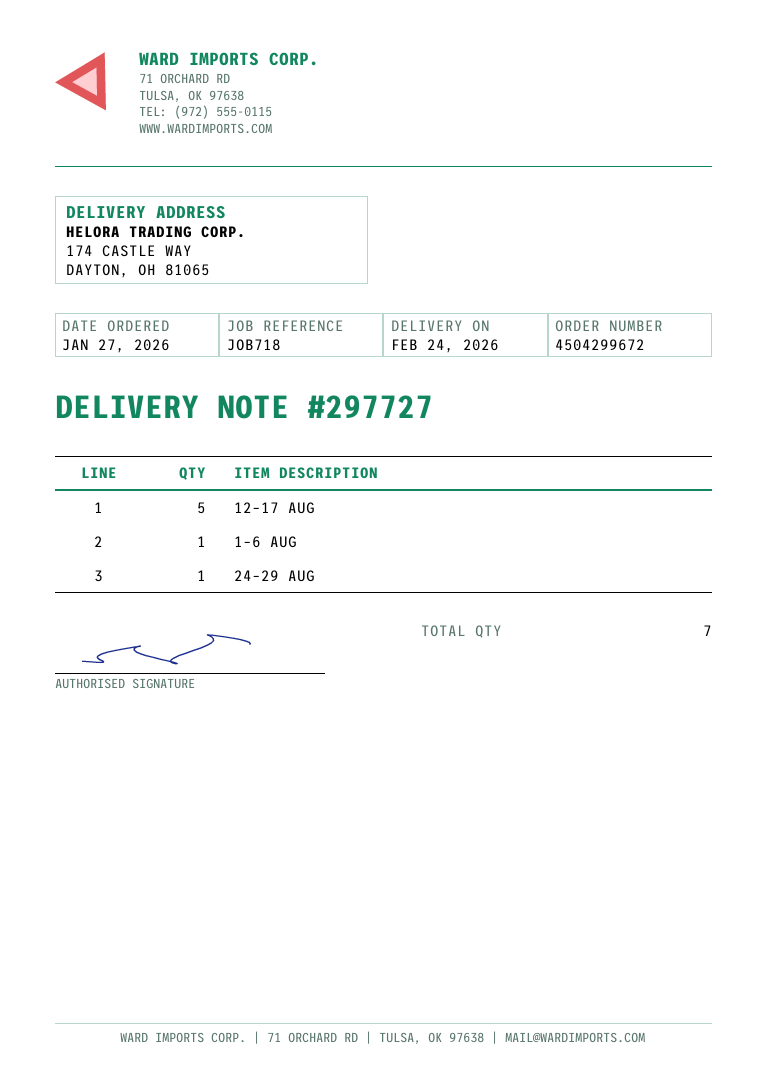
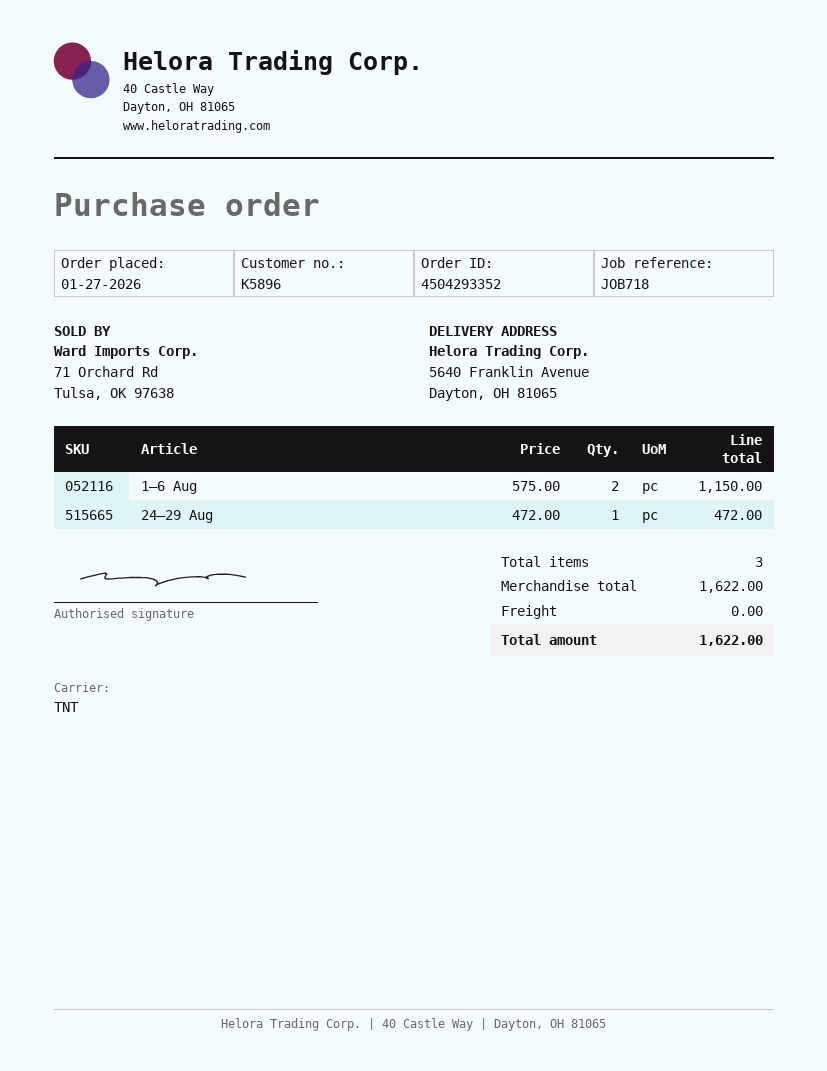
order number: 4504299672 -> 4504293352
ship to: 174 CASTLE WAY, DAYTON, OH 81065 -> 5640 Franklin Avenue, Dayton, OH 81065
12–17 AUG: 5 -> none
1–6 AUG: 1 -> 2
total quantity: 7 -> 3

